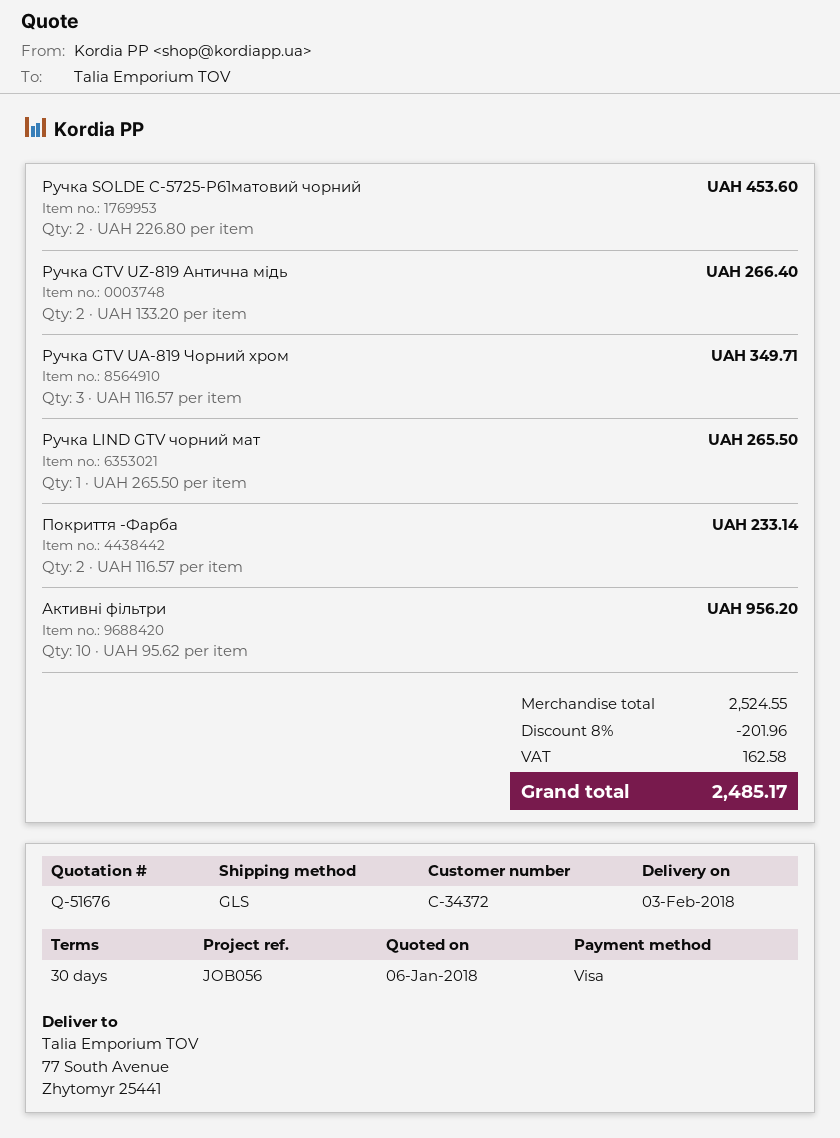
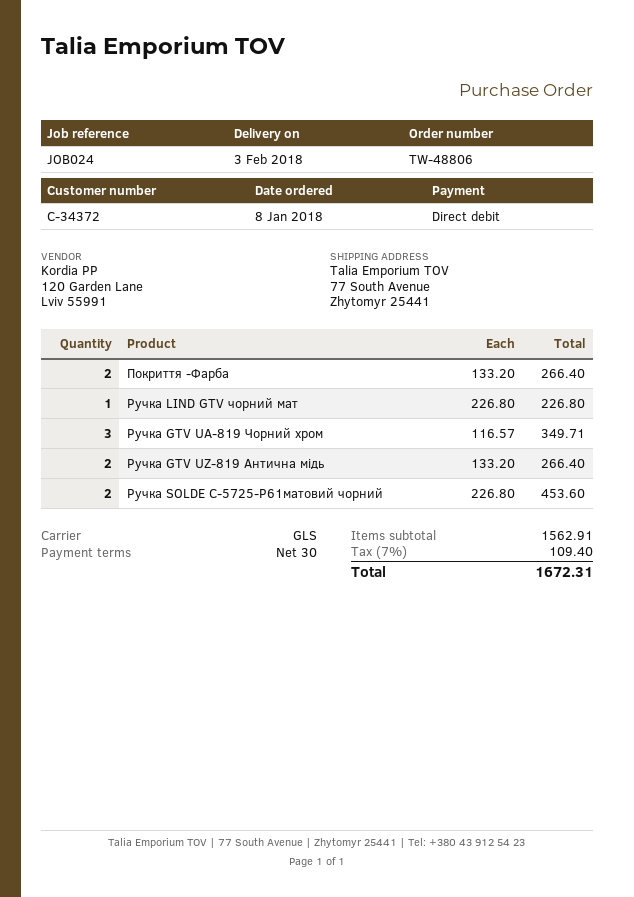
reference: JOB056 -> JOB024
payment method: Visa -> direct debit
Ручка LIND GTV чорний мат: 1 x 265.50 = 265.50 -> 1 x 226.80 = 226.80
Покриття -Фарба: 2 x 116.57 = 233.14 -> 2 x 133.20 = 266.40
Активні фільтри: 10 x 95.62 = 956.20 -> none
subtotal: 2524.55 -> 1562.91
discount: 8% = 201.96 -> none
tax: 162.58 -> 109.40
total: 2485.17 -> 1672.31

